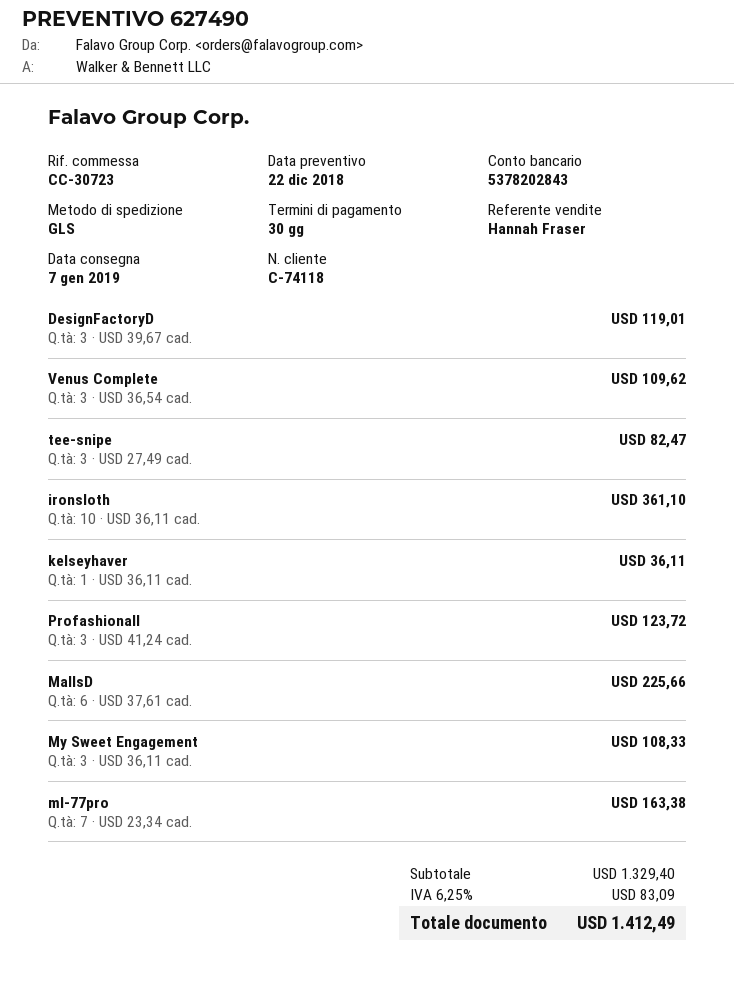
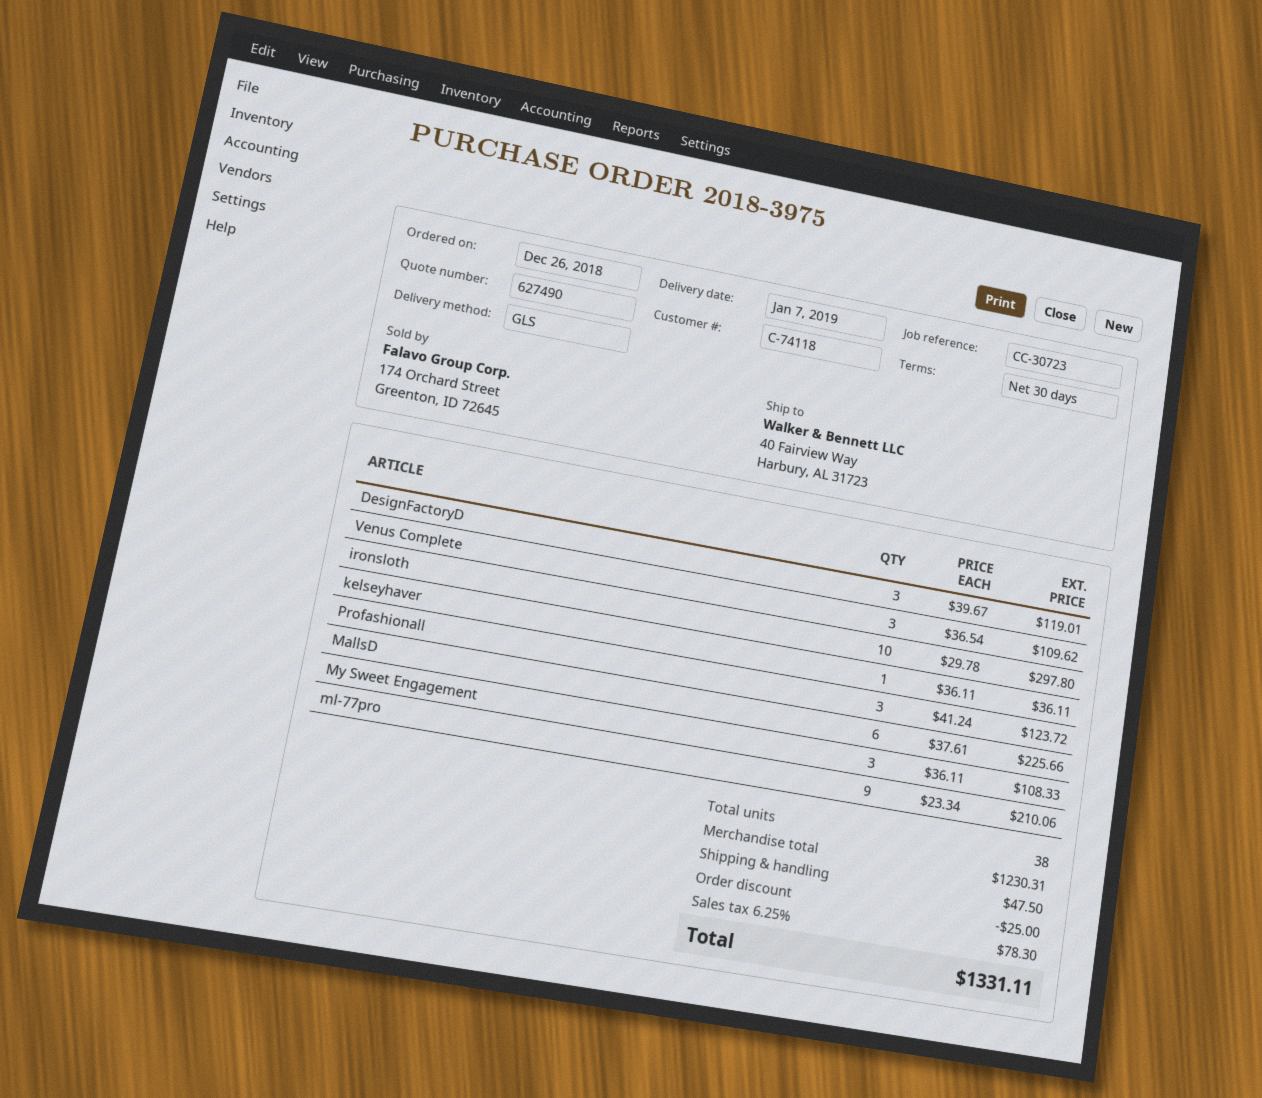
tee-snipe: 3 x 27.49 = 82.47 -> none
ironsloth: 10 x 36.11 = 361.10 -> 10 x 29.78 = 297.80
ml-77pro: 7 x 23.34 = 163.38 -> 9 x 23.34 = 210.06
subtotal: 1329.40 -> 1230.31
discount: none -> 25.00
shipping: none -> 47.50
tax: 6.25% = 83.09 -> 6.25% = 78.30
total: 1412.49 -> 1331.11

